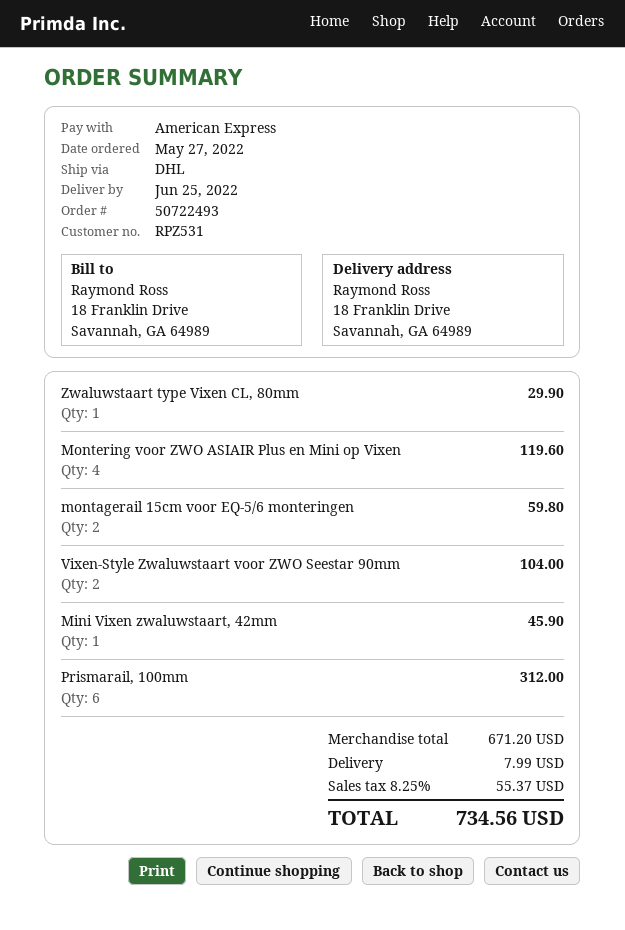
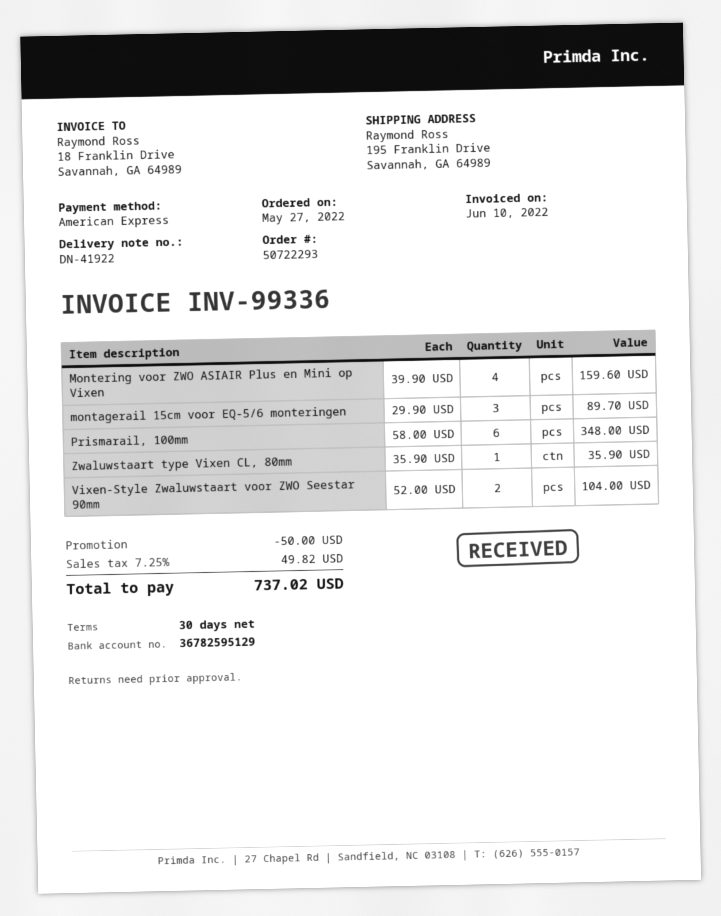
order number: 50722493 -> 50722293
ship to: 18 Franklin Drive, Savannah, GA 64989 -> 195 Franklin Drive, Savannah, GA 64989
Zwaluwstaart type Vixen CL, 80mm: 1 for 29.90 -> 1 for 35.90
Montering voor ZWO ASIAIR Plus en Mini op Vixen: 4 for 119.60 -> 4 for 159.60
montagerail 15cm voor EQ-5/6 monteringen: 2 for 59.80 -> 3 for 89.70
Mini Vixen zwaluwstaart, 42mm: 1 for 45.90 -> none
Prismarail, 100mm: 6 for 312.00 -> 6 for 348.00
discount: none -> 50.00
shipping: 7.99 -> none
tax: 8.25% = 55.37 -> 7.25% = 49.82
total: 734.56 -> 737.02

